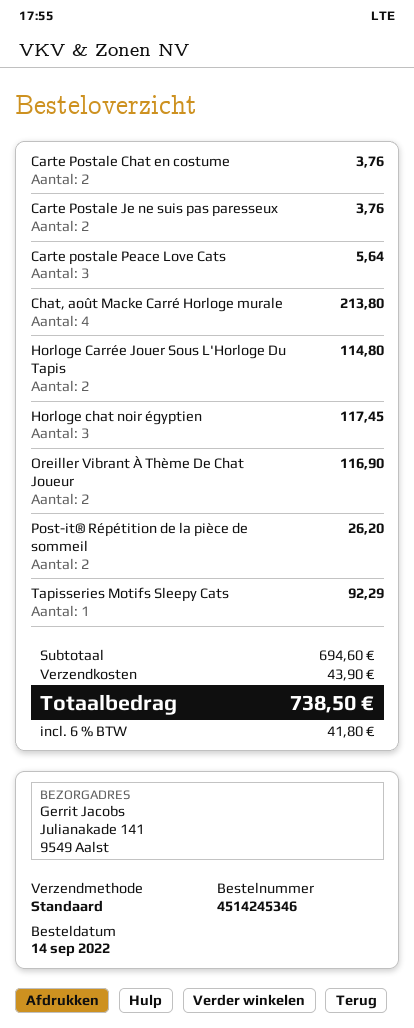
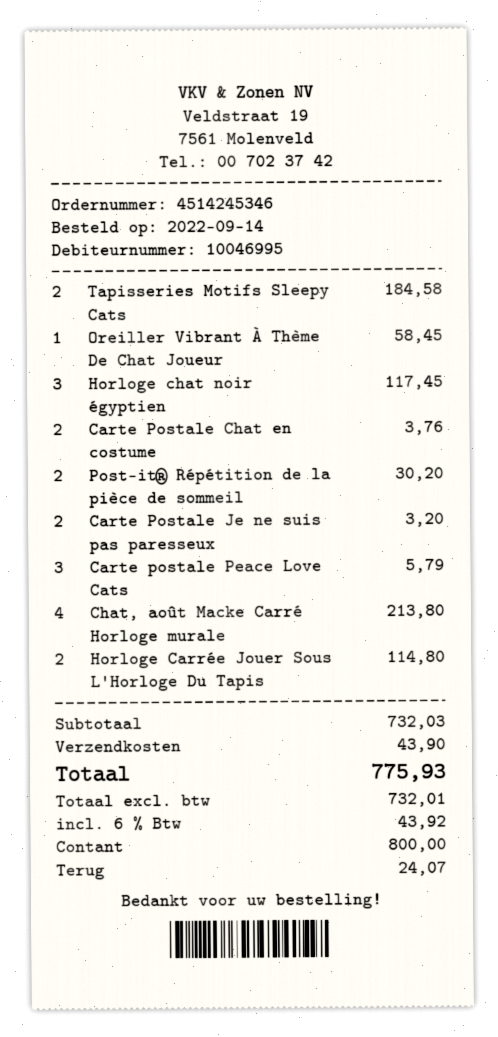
Carte Postale Je ne suis pas paresseux: 2 for 3.76 -> 2 for 3.20
Carte postale Peace Love Cats: 3 for 5.64 -> 3 for 5.79
Oreiller Vibrant À Thème De Chat Joueur: 2 for 116.90 -> 1 for 58.45
Post-it® Répétition de la pièce de sommeil: 2 for 26.20 -> 2 for 30.20
Tapisseries Motifs Sleepy Cats: 1 for 92.29 -> 2 for 184.58
subtotal: 694.60 -> 732.03
tax: 6% = 41.80 -> 6% = 43.92
total: 738.50 -> 775.93

